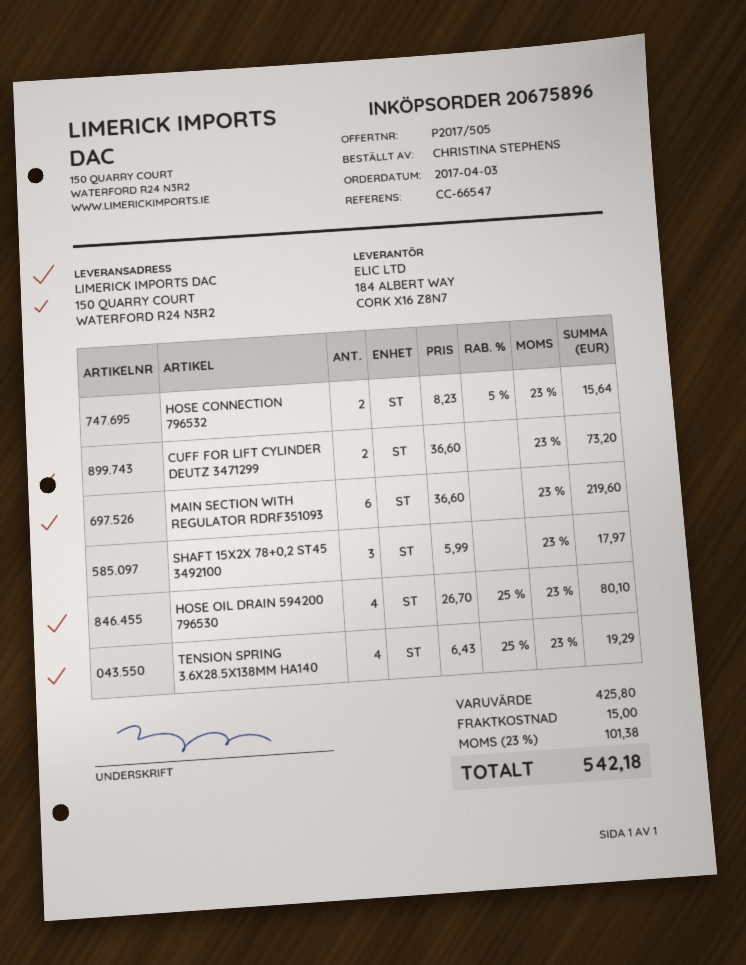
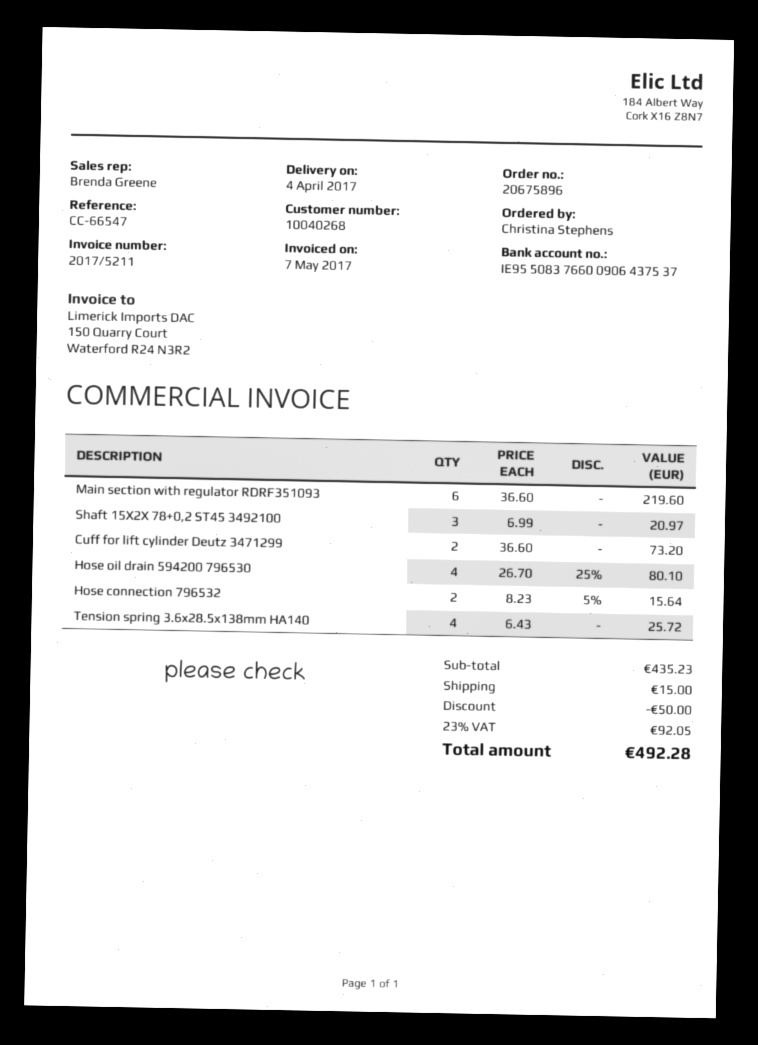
SHAFT 15X2X 78+0,2 ST45 3492100: 3 x 5.99 = 17.97 -> 3 x 6.99 = 20.97
TENSION SPRING 3.6X28.5X138MM HA140: 4 x 6.43 - 25% = 19.29 -> 4 x 6.43 = 25.72
subtotal: 425.80 -> 435.23
discount: none -> 50.00
tax: 23% = 101.38 -> 23% = 92.05
total: 542.18 -> 492.28

